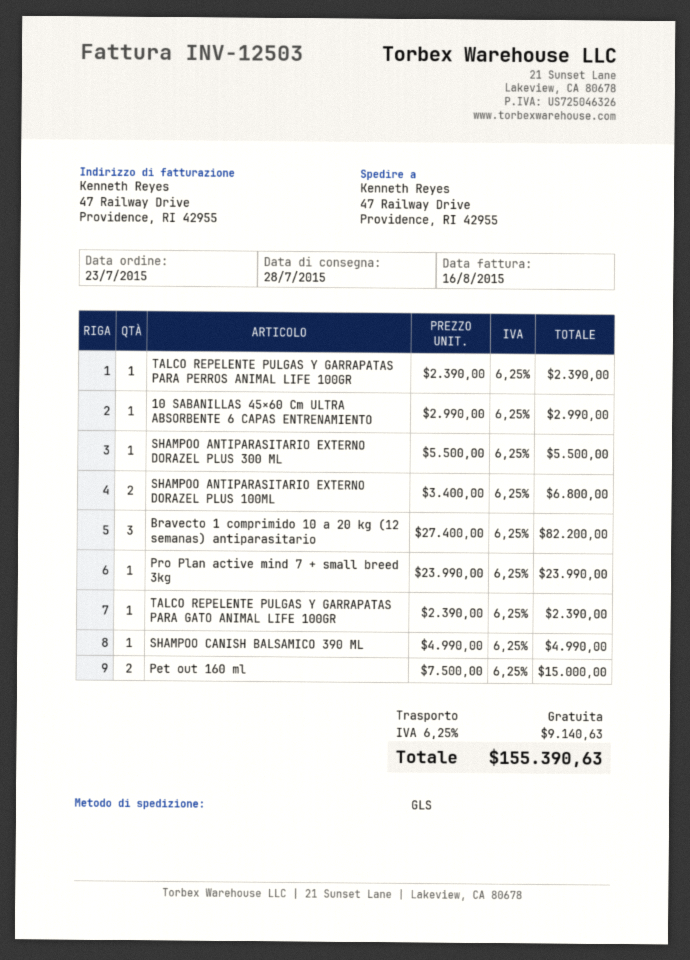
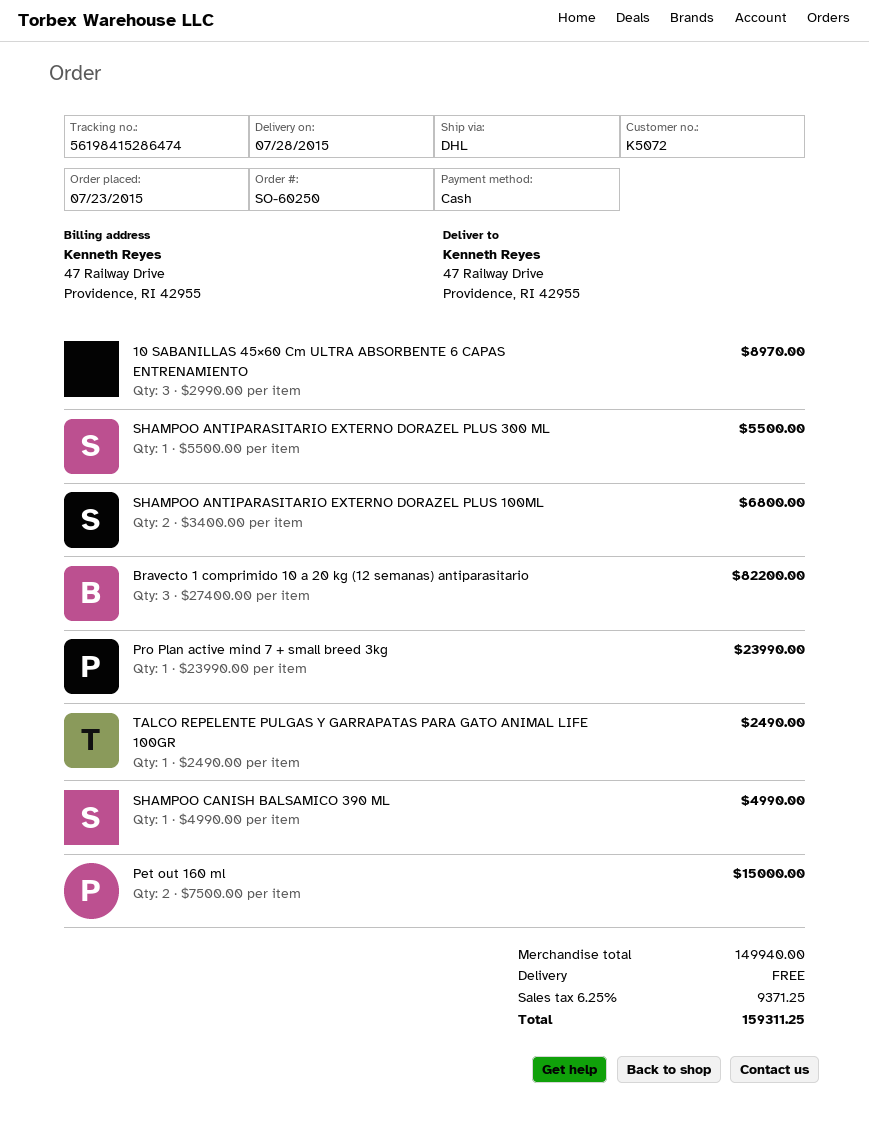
shipping method: GLS -> DHL
TALCO REPELENTE PULGAS Y GARRAPATAS PARA PERROS ANIMAL LIFE 100GR: 1 x 2390.00 = 2390.00 -> none
10 SABANILLAS 45×60 Cm ULTRA ABSORBENTE 6 CAPAS ENTRENAMIENTO: 1 x 2990.00 = 2990.00 -> 3 x 2990.00 = 8970.00
TALCO REPELENTE PULGAS Y GARRAPATAS PARA GATO ANIMAL LIFE 100GR: 1 x 2390.00 = 2390.00 -> 1 x 2490.00 = 2490.00
tax: 6.25% = 9140.63 -> 6.25% = 9371.25
total: 155390.63 -> 159311.25

